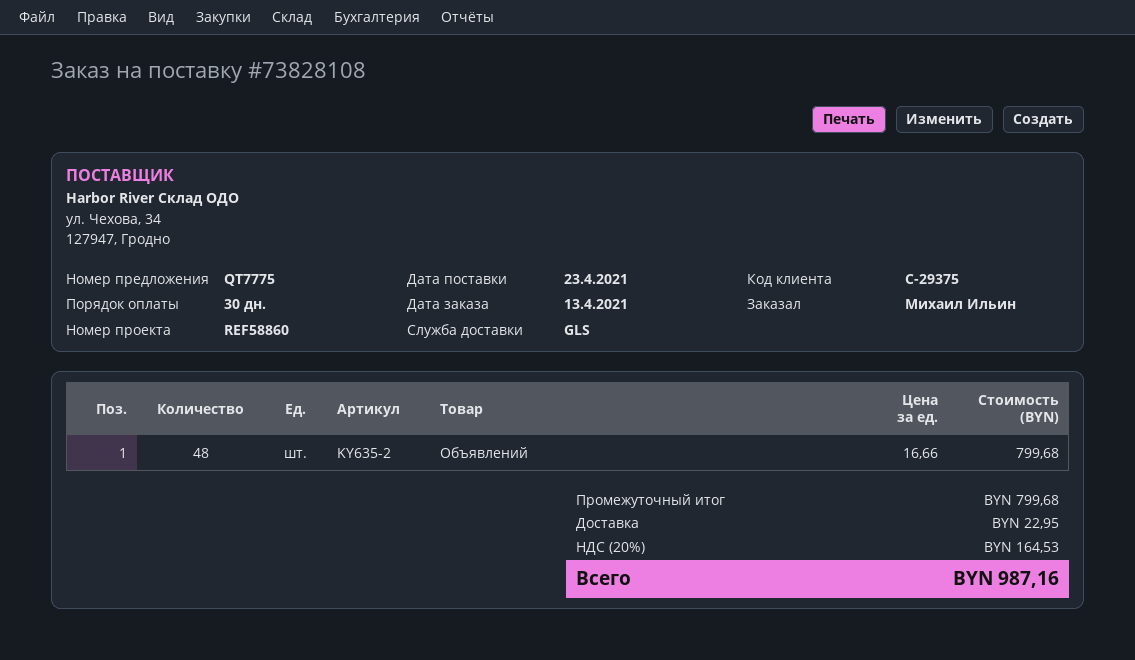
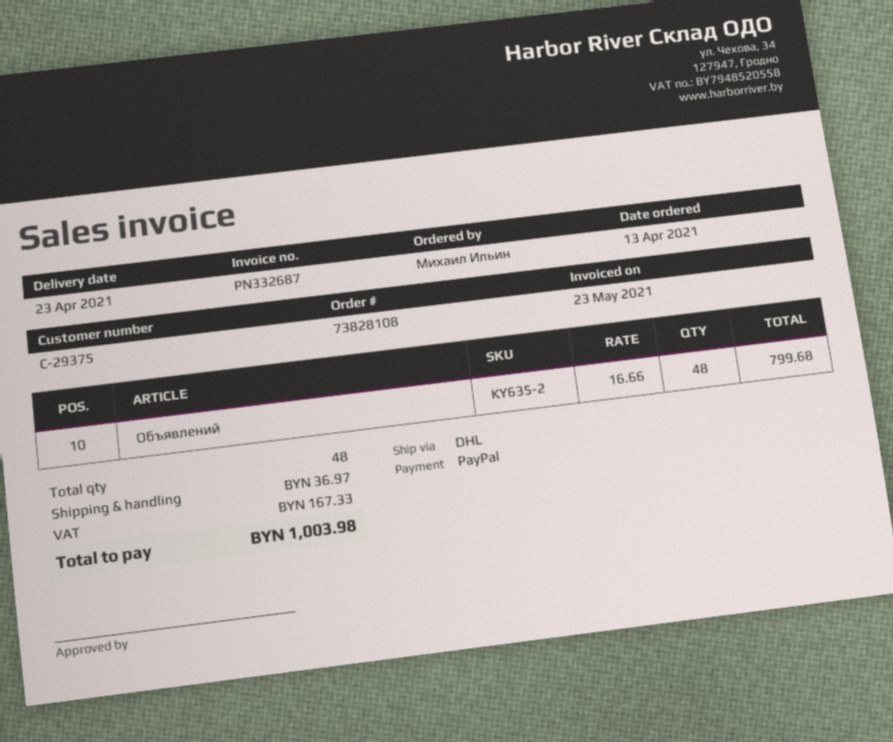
shipping method: GLS -> DHL
shipping: 22.95 -> 36.97
tax: 164.53 -> 167.33
total: 987.16 -> 1003.98

